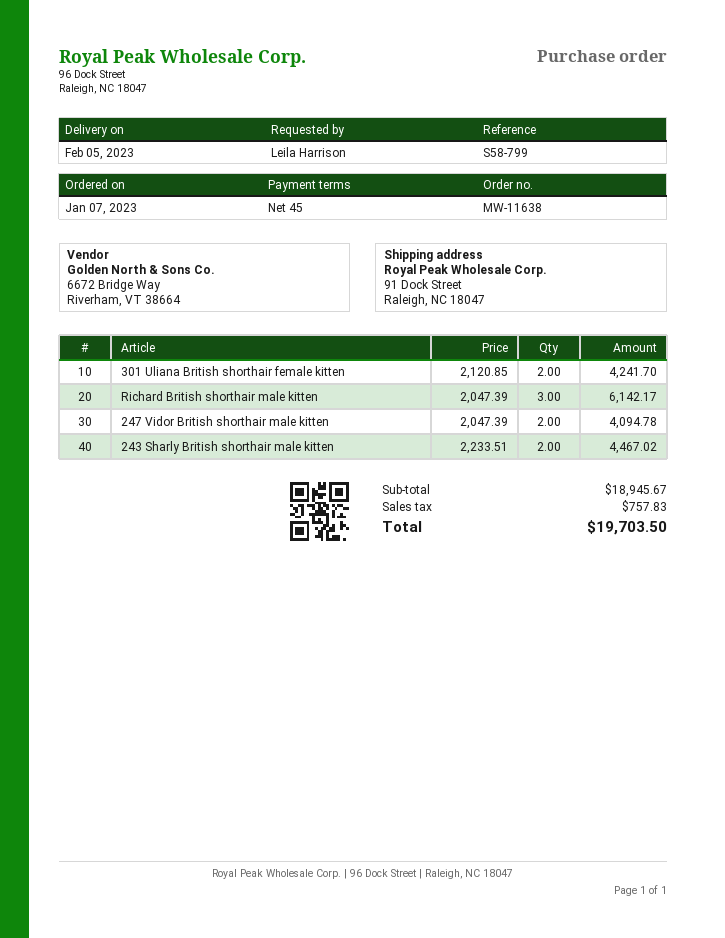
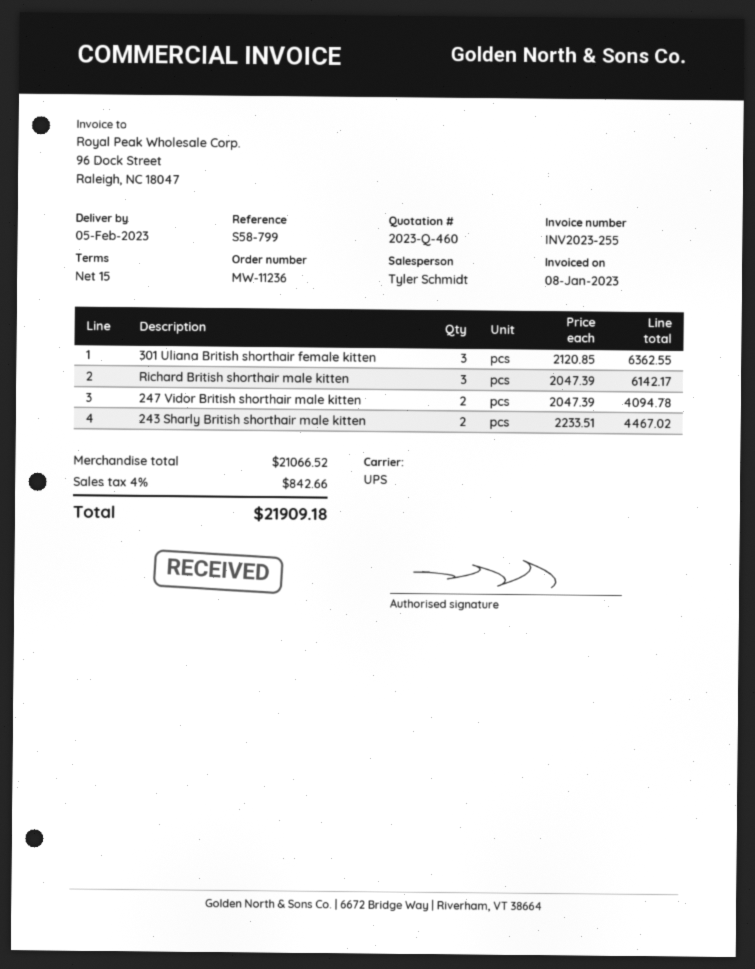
order number: MW-11638 -> MW-11236
payment terms: 45 days -> 15 days
301 Uliana British shorthair female kitten: 2 x 2120.85 = 4241.70 -> 3 x 2120.85 = 6362.55
subtotal: 18945.67 -> 21066.52
tax: 757.83 -> 842.66
total: 19703.50 -> 21909.18

